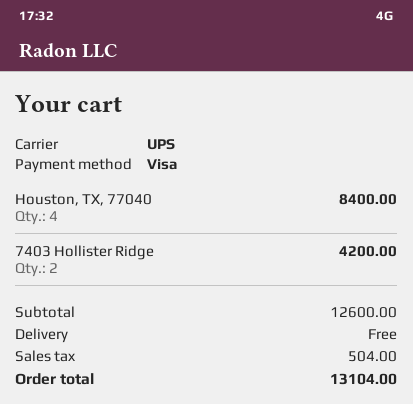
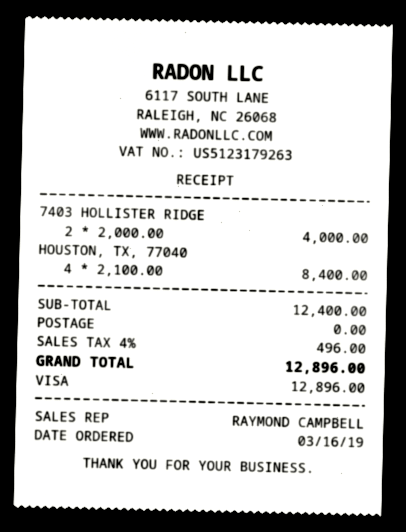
7403 Hollister Ridge: 2 for 4200.00 -> 2 for 4000.00
subtotal: 12600.00 -> 12400.00
tax: 504.00 -> 496.00
total: 13104.00 -> 12896.00

